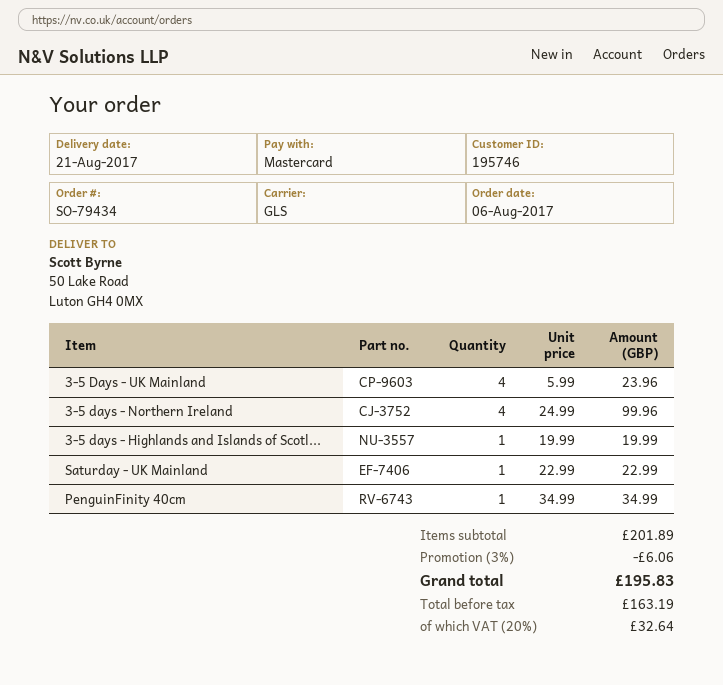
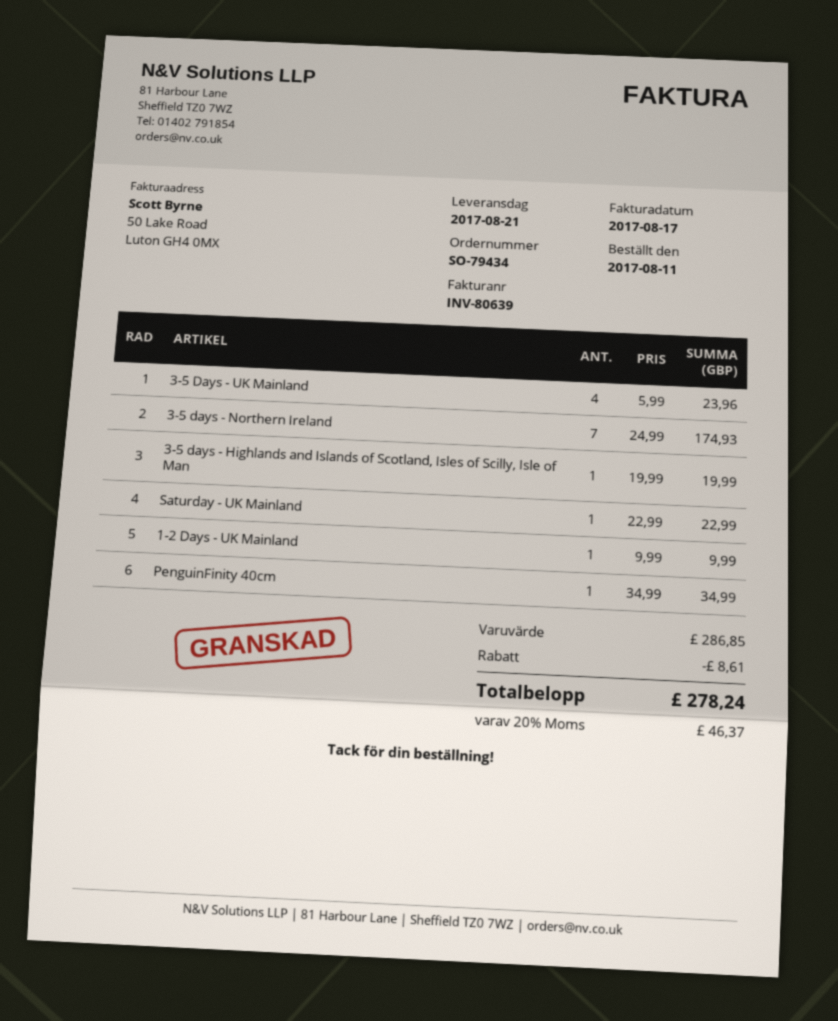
order date: 2017-08-06 -> 2017-08-11
3-5 days - Northern Ireland: 4 x 24.99 = 99.96 -> 7 x 24.99 = 174.93
1-2 Days - UK Mainland: none -> 1 x 9.99 = 9.99
subtotal: 201.89 -> 286.85
discount: 6.06 -> 8.61
tax: 20% = 32.64 -> 20% = 46.37
total: 195.83 -> 278.24

